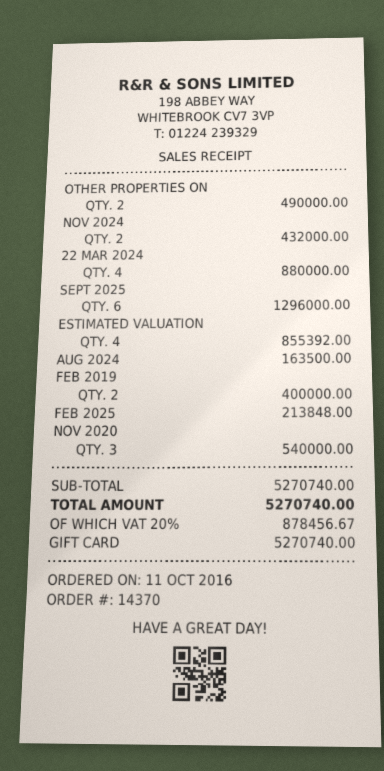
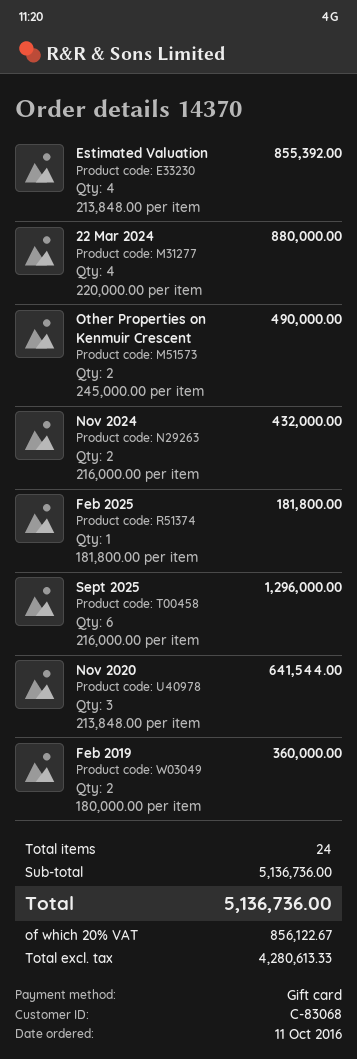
AUG 2024: 1 for 163500.00 -> none
FEB 2019: 2 for 400000.00 -> 2 for 360000.00
FEB 2025: 1 for 213848.00 -> 1 for 181800.00
NOV 2020: 3 for 540000.00 -> 3 for 641544.00
subtotal: 5270740.00 -> 5136736.00
tax: 20% = 878456.67 -> 20% = 856122.67
total: 5270740.00 -> 5136736.00

